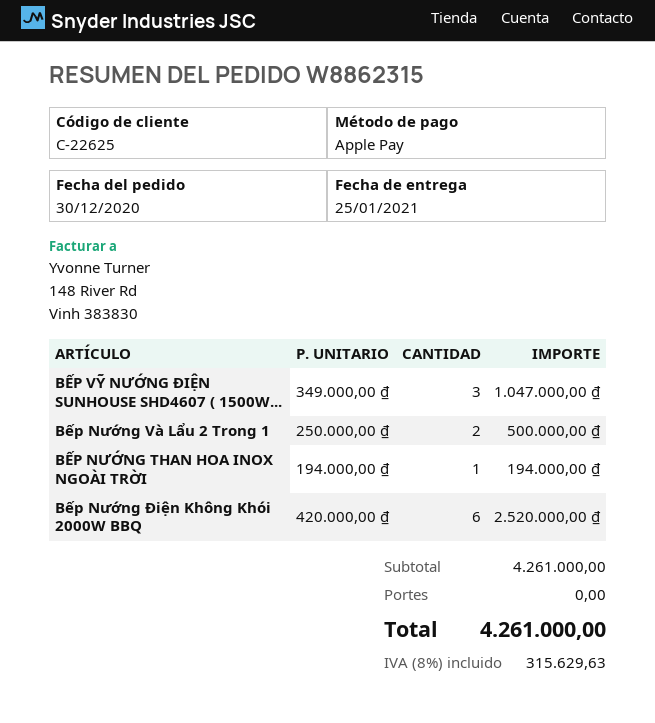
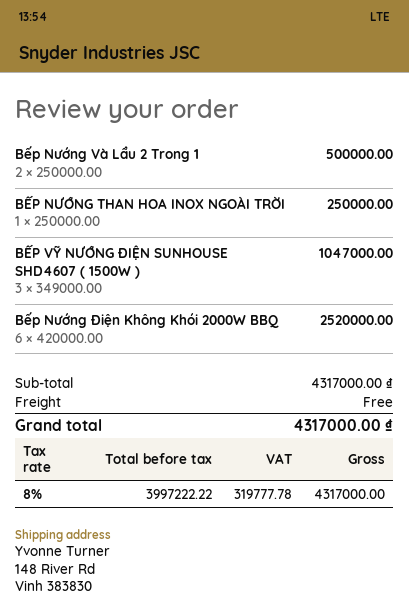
BẾP NƯỚNG THAN HOA INOX NGOÀI TRỜI: 1 x 194000.00 = 194000.00 -> 1 x 250000.00 = 250000.00
subtotal: 4261000.00 -> 4317000.00
tax: 8% = 315629.63 -> 8% = 319777.78
total: 4261000.00 -> 4317000.00

